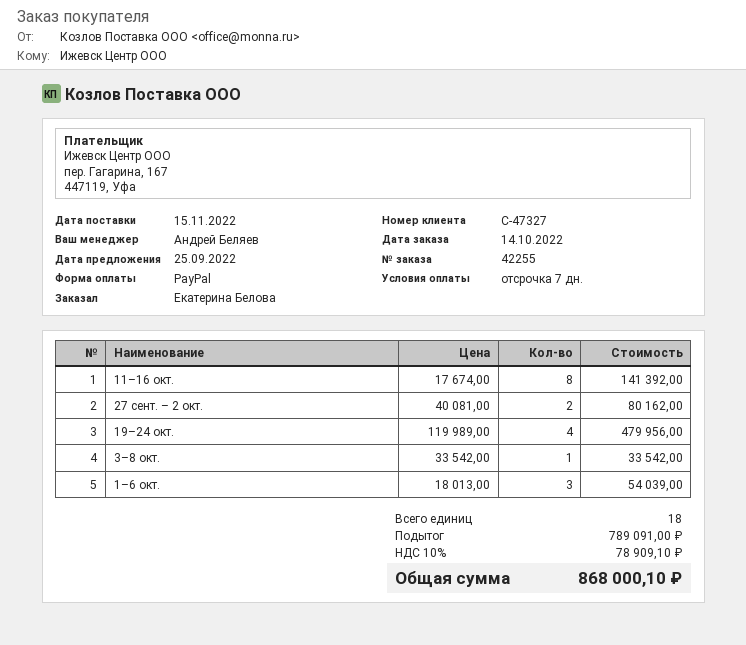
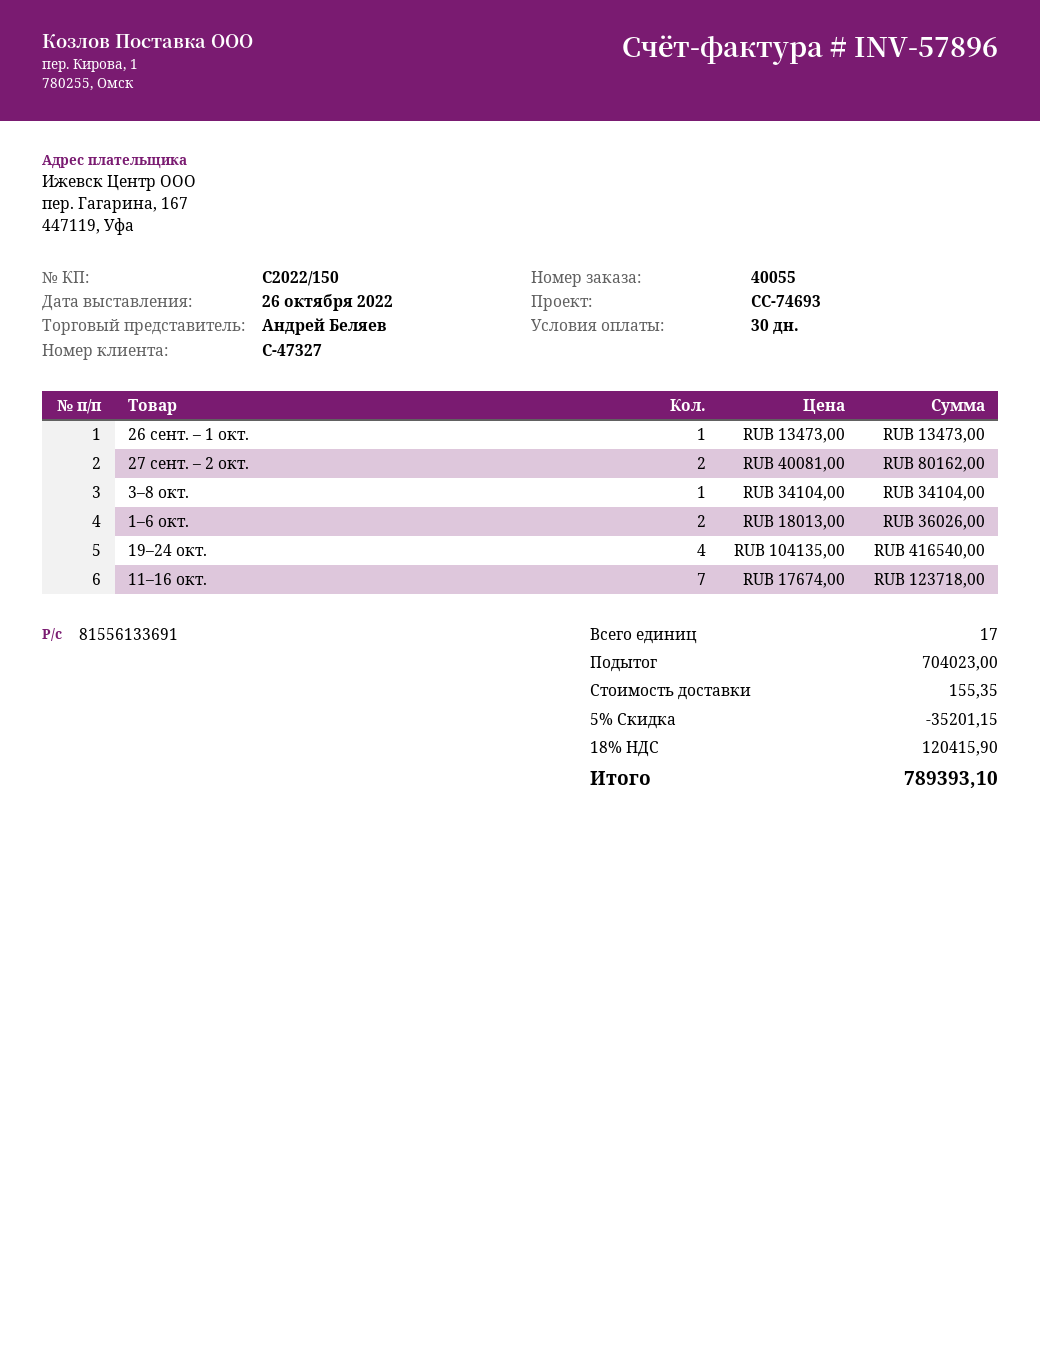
order number: 42255 -> 40055
payment terms: 7 days -> 30 days
11–16 окт.: 8 x 17674.00 = 141392.00 -> 7 x 17674.00 = 123718.00
19–24 окт.: 4 x 119989.00 = 479956.00 -> 4 x 104135.00 = 416540.00
3–8 окт.: 1 x 33542.00 = 33542.00 -> 1 x 34104.00 = 34104.00
1–6 окт.: 3 x 18013.00 = 54039.00 -> 2 x 18013.00 = 36026.00
26 сент. – 1 окт.: none -> 1 x 13473.00 = 13473.00
total quantity: 18 -> 17
subtotal: 789091.00 -> 704023.00
discount: none -> 5% = 35201.15
shipping: none -> 155.35
tax: 10% = 78909.10 -> 18% = 120415.90
total: 868000.10 -> 789393.10

